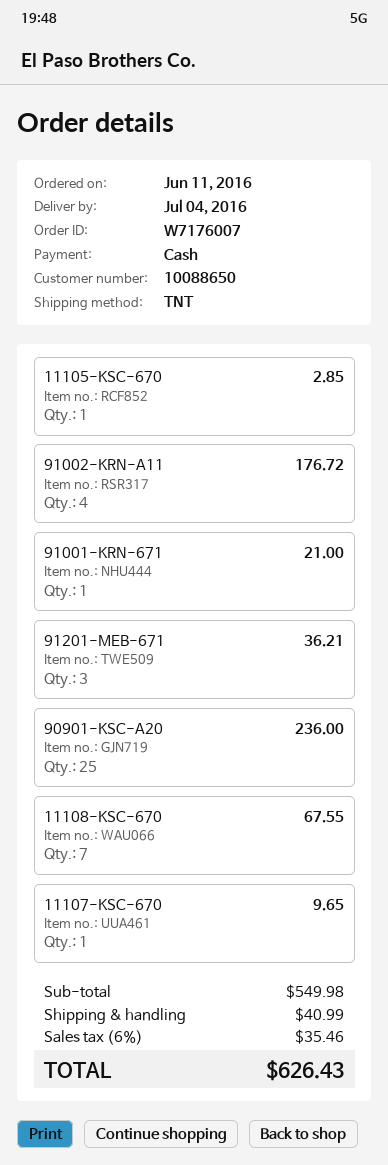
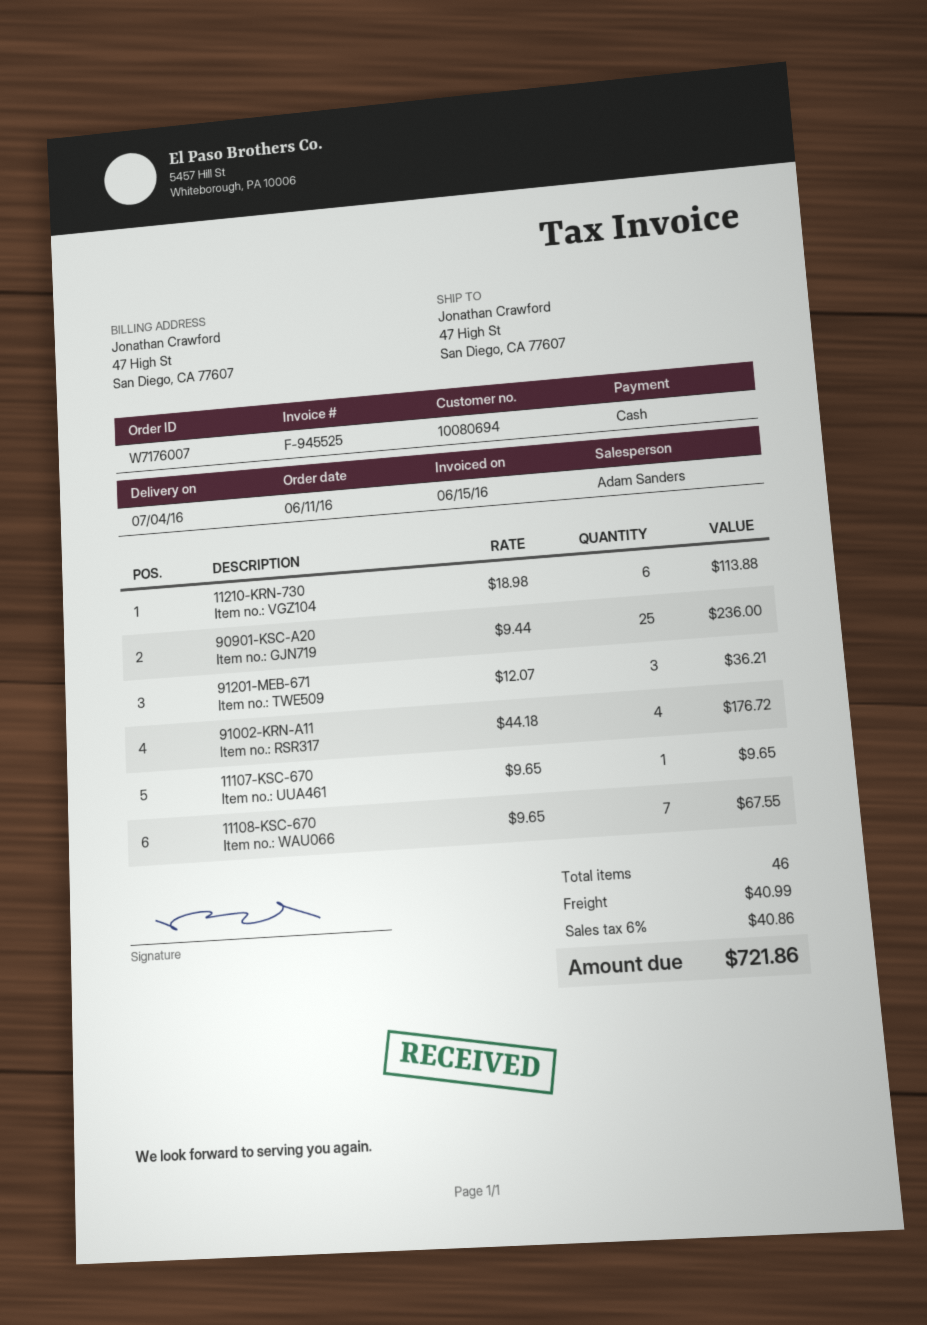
customer number: 10088650 -> 10080694
11105-KSC-670: 1 for 2.85 -> none
91001-KRN-671: 1 for 21.00 -> none
11210-KRN-730: none -> 6 for 113.88
tax: 6% = 35.46 -> 6% = 40.86
total: 626.43 -> 721.86

